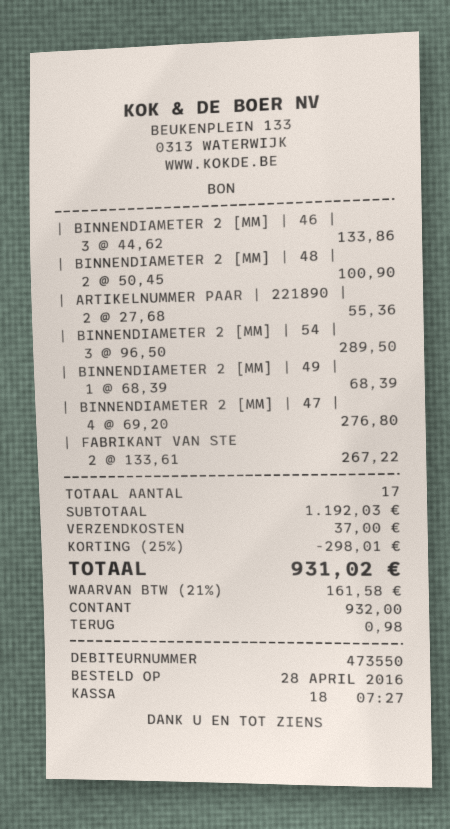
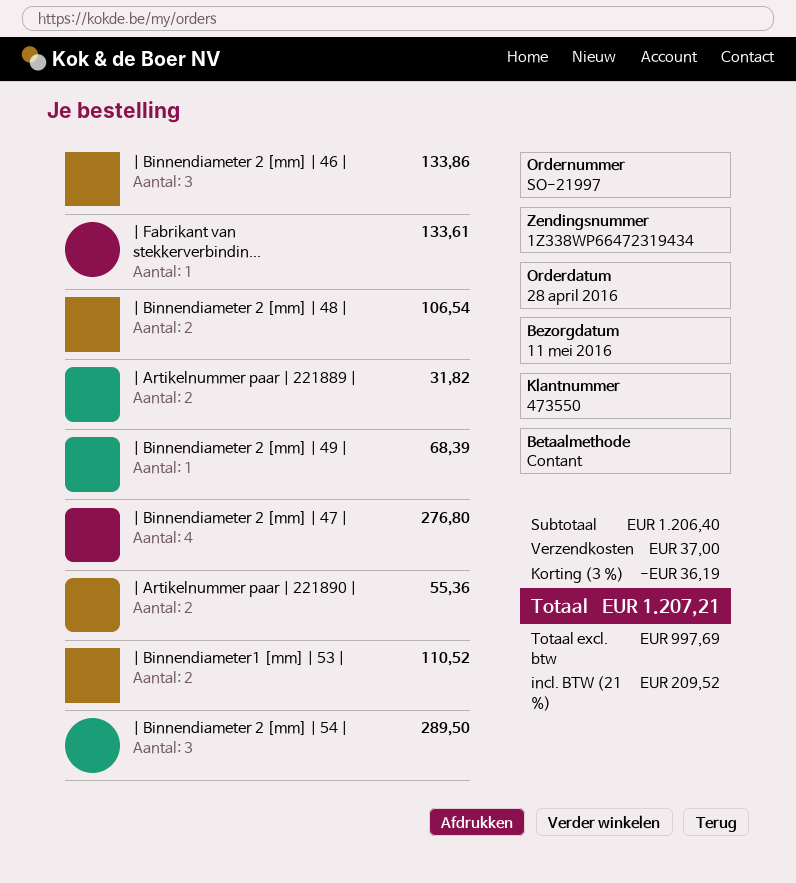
| BINNENDIAMETER 2 [MM] | 48 |: 2 for 100.90 -> 2 for 106.54
| FABRIKANT VAN STE: 2 for 267.22 -> 1 for 133.61
| Artikelnummer paar | 221889 |: none -> 2 for 31.82
| Binnendiameter1 [mm] | 53 |: none -> 2 for 110.52
subtotal: 1192.03 -> 1206.40
discount: 25% = 298.01 -> 3% = 36.19
tax: 21% = 161.58 -> 21% = 209.52
total: 931.02 -> 1207.21

